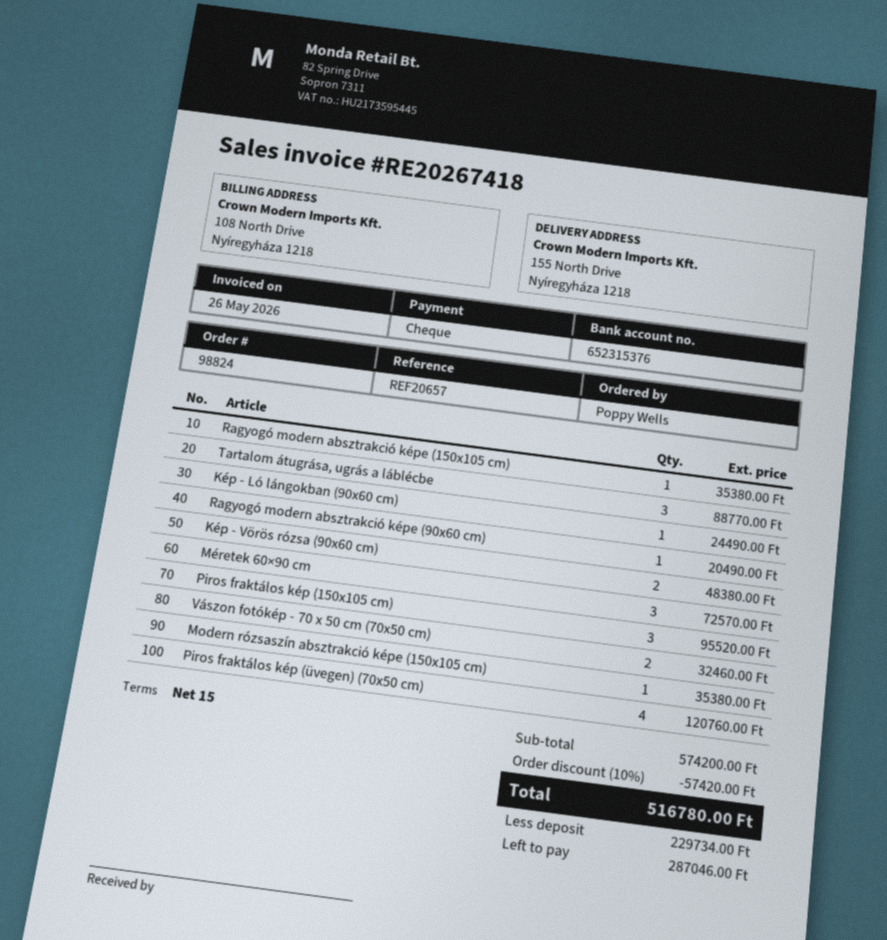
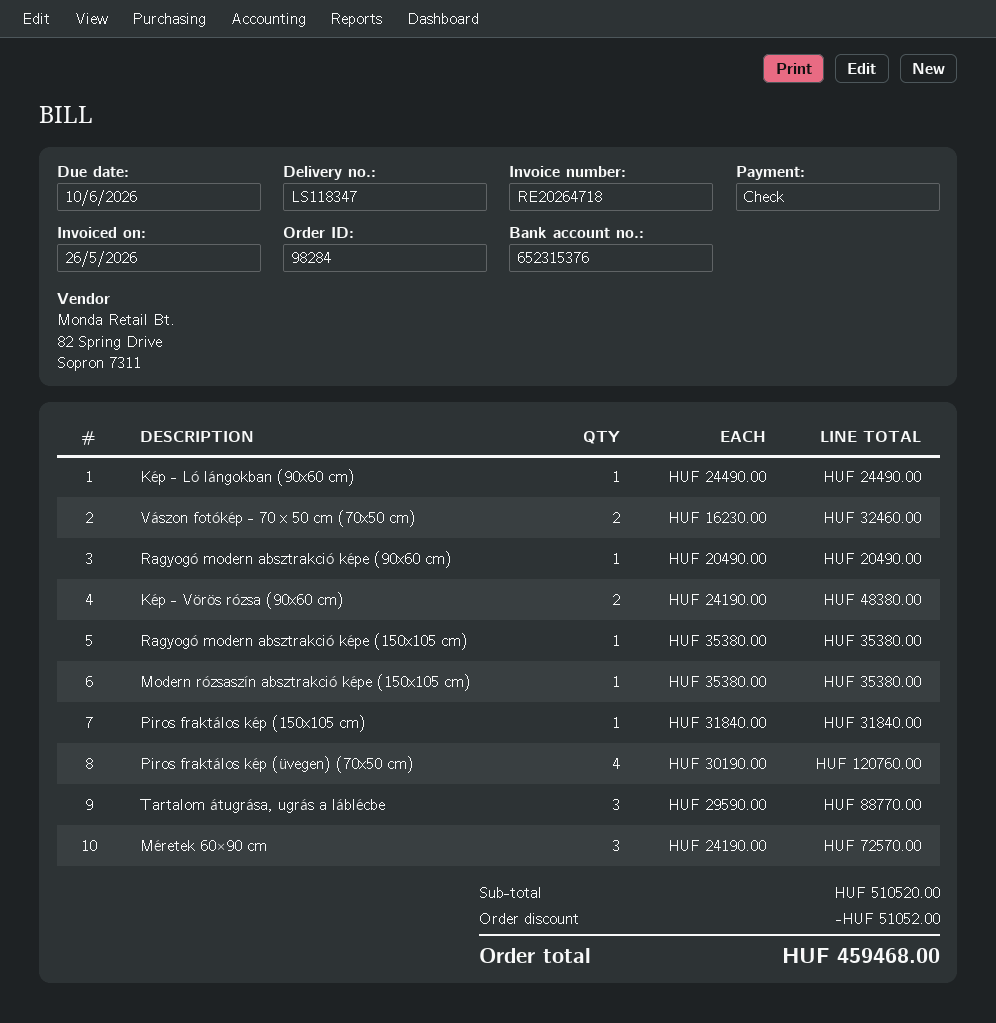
order number: 98824 -> 98284
invoice number: RE20267418 -> RE20264718
Piros fraktálos kép (150x105 cm): 3 for 95520.00 -> 1 for 31840.00
subtotal: 574200.00 -> 510520.00
discount: 57420.00 -> 51052.00
total: 516780.00 -> 459468.00

